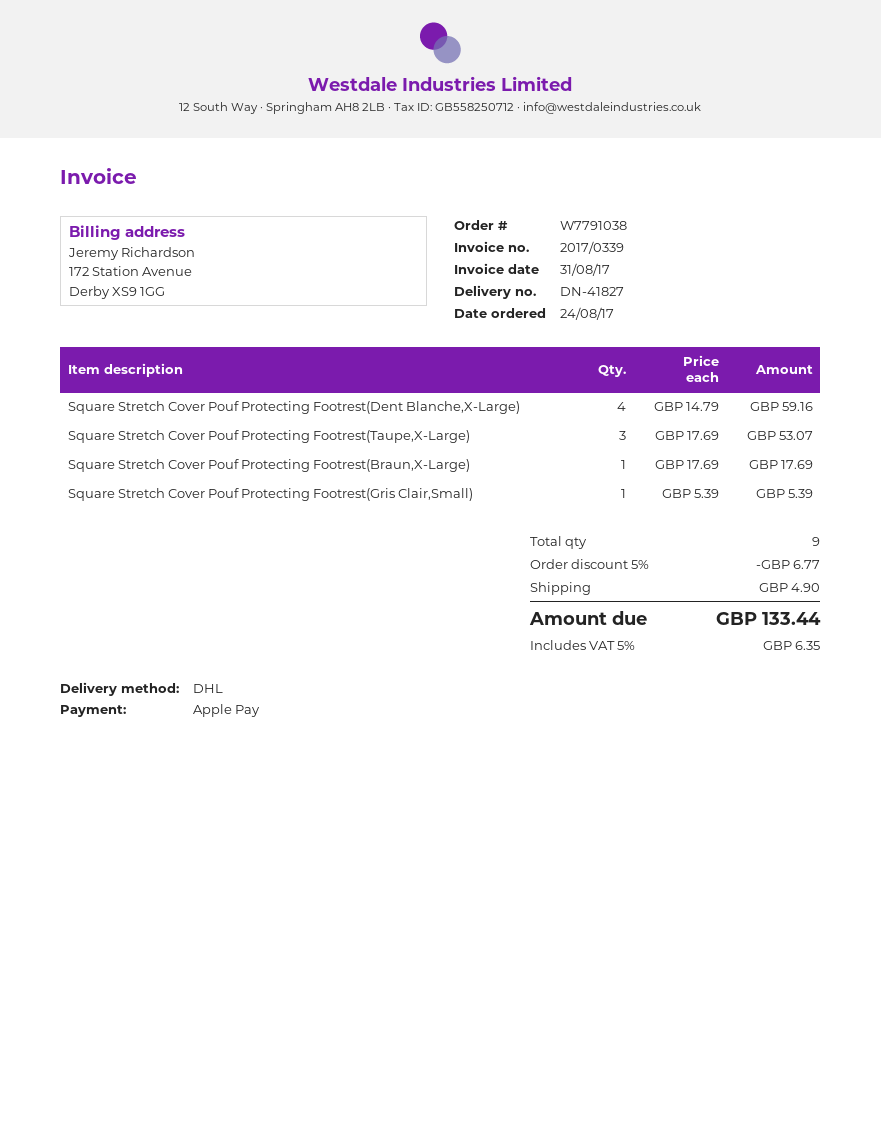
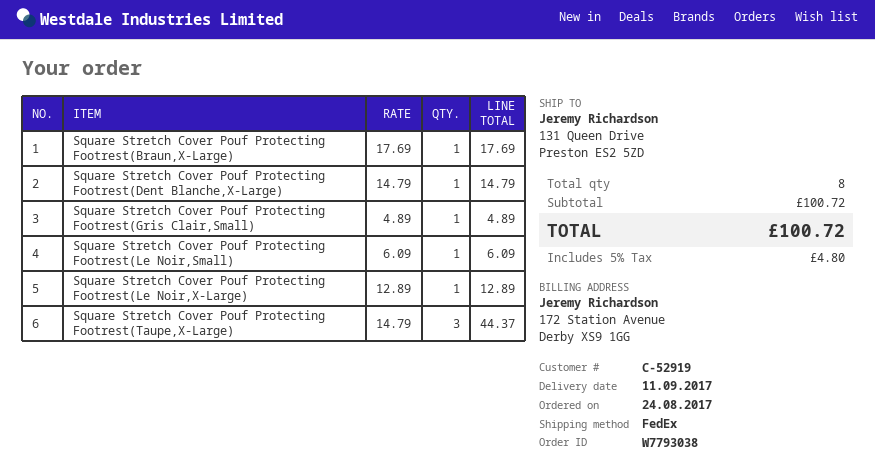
order number: W7791038 -> W7793038
shipping method: DHL -> FedEx
Square Stretch Cover Pouf Protecting Footrest(Dent Blanche,X-Large): 4 x 14.79 = 59.16 -> 1 x 14.79 = 14.79
Square Stretch Cover Pouf Protecting Footrest(Taupe,X-Large): 3 x 17.69 = 53.07 -> 3 x 14.79 = 44.37
Square Stretch Cover Pouf Protecting Footrest(Gris Clair,Small): 1 x 5.39 = 5.39 -> 1 x 4.89 = 4.89
Square Stretch Cover Pouf Protecting Footrest(Le Noir,Small): none -> 1 x 6.09 = 6.09
Square Stretch Cover Pouf Protecting Footrest(Le Noir,X-Large): none -> 1 x 12.89 = 12.89
total quantity: 9 -> 8
discount: 5% = 6.77 -> none
shipping: 4.90 -> none
tax: 5% = 6.35 -> 5% = 4.80
total: 133.44 -> 100.72

